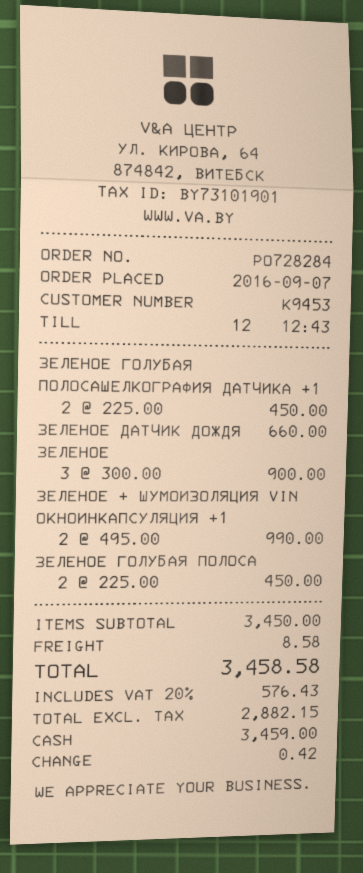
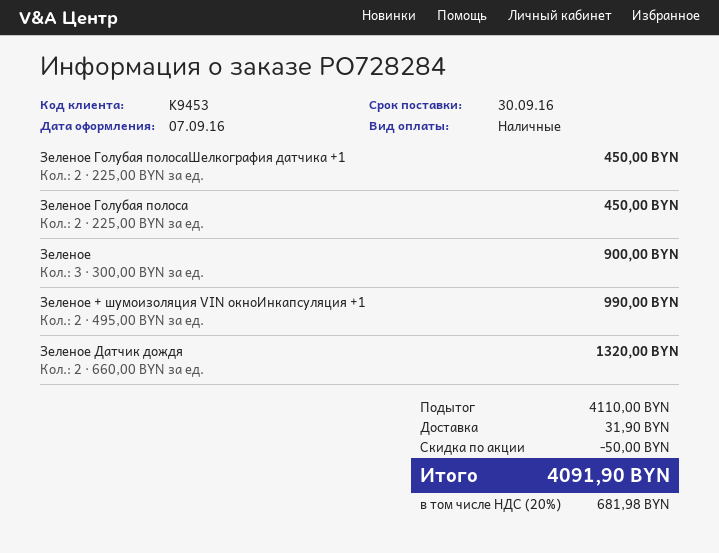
ЗЕЛЕНОЕ ДАТЧИК ДОЖДЯ: 1 x 660.00 = 660.00 -> 2 x 660.00 = 1320.00
subtotal: 3450.00 -> 4110.00
discount: none -> 50.00
shipping: 8.58 -> 31.90
tax: 20% = 576.43 -> 20% = 681.98
total: 3458.58 -> 4091.90

